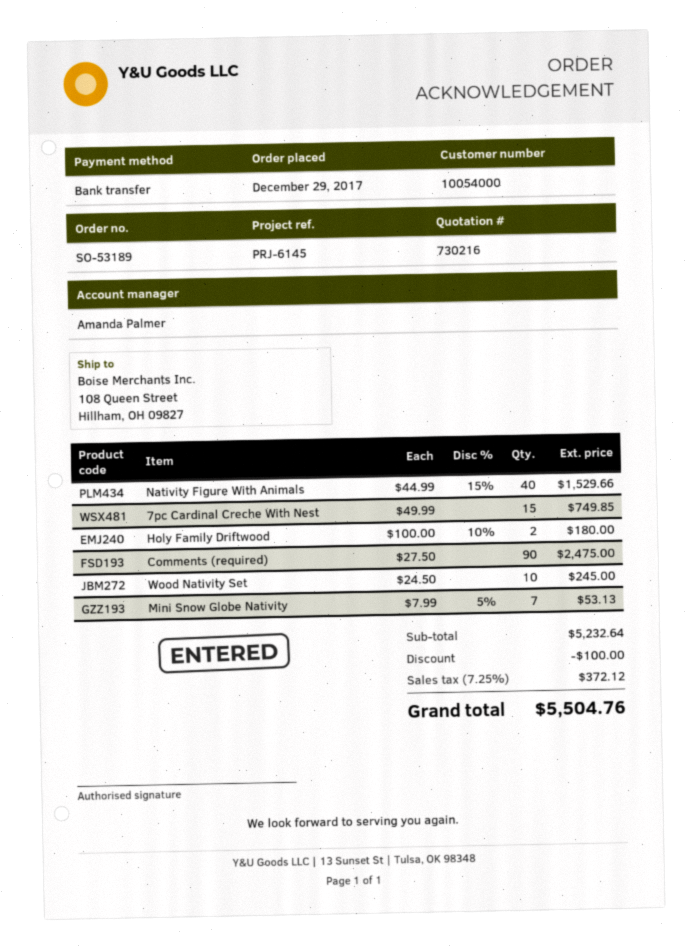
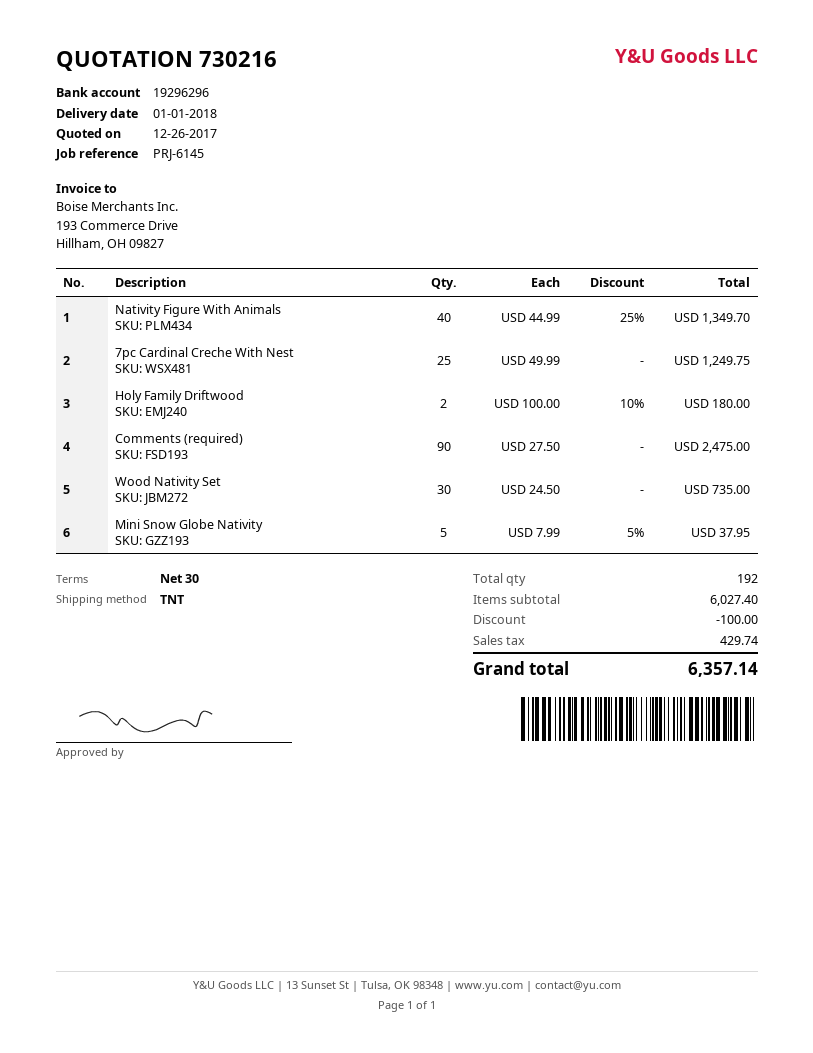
Nativity Figure With Animals: 40 x 44.99 - 15% = 1529.66 -> 40 x 44.99 - 25% = 1349.70
7pc Cardinal Creche With Nest: 15 x 49.99 = 749.85 -> 25 x 49.99 = 1249.75
Wood Nativity Set: 10 x 24.50 = 245.00 -> 30 x 24.50 = 735.00
Mini Snow Globe Nativity: 7 x 7.99 - 5% = 53.13 -> 5 x 7.99 - 5% = 37.95
subtotal: 5232.64 -> 6027.40
tax: 372.12 -> 429.74
total: 5504.76 -> 6357.14

